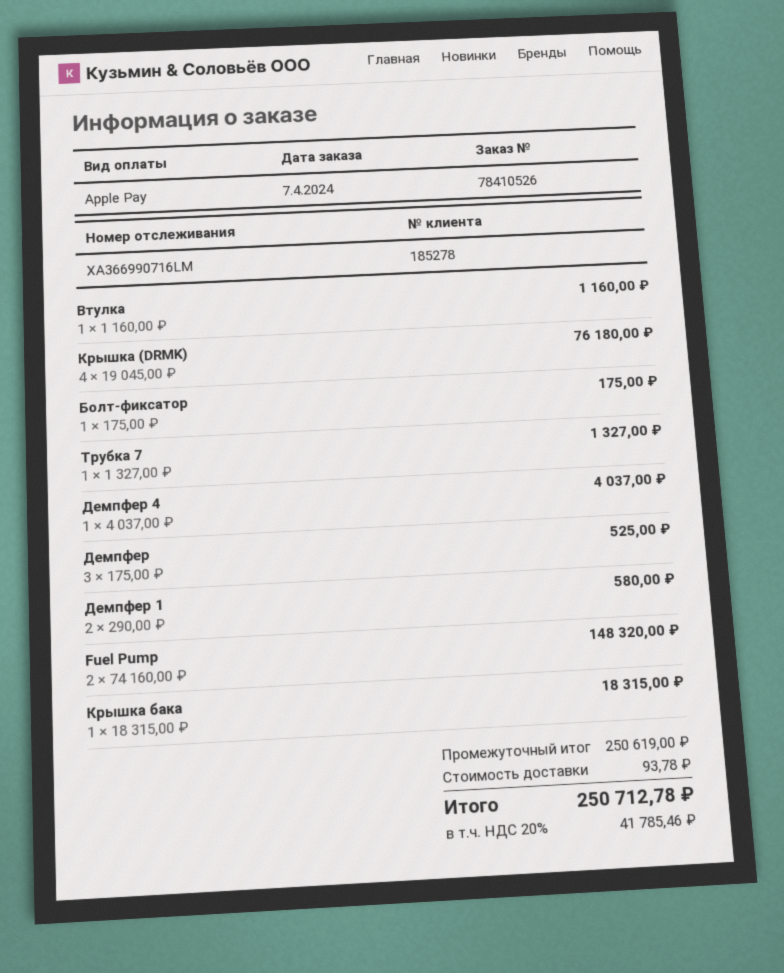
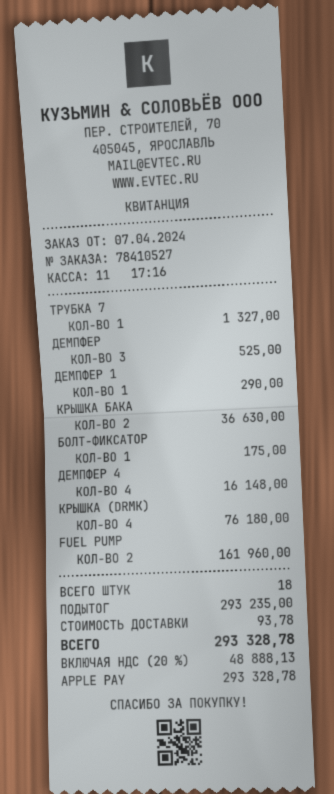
order number: 78410526 -> 78410527
Втулка: 1 for 1160.00 -> none
Демпфер 4: 1 for 4037.00 -> 4 for 16148.00
Демпфер 1: 2 for 580.00 -> 1 for 290.00
Fuel Pump: 2 for 148320.00 -> 2 for 161960.00
Крышка бака: 1 for 18315.00 -> 2 for 36630.00
subtotal: 250619.00 -> 293235.00
tax: 20% = 41785.46 -> 20% = 48888.13
total: 250712.78 -> 293328.78

